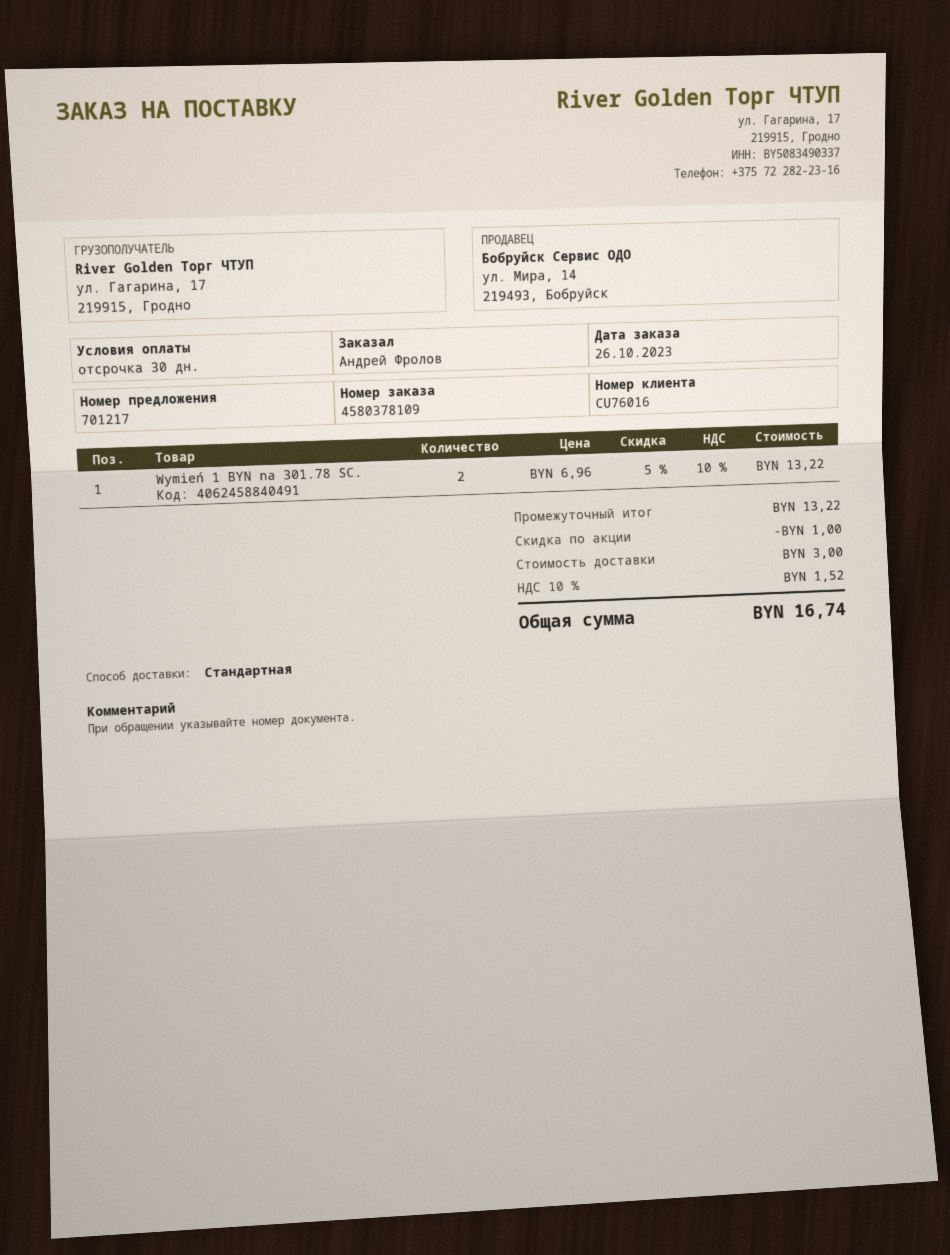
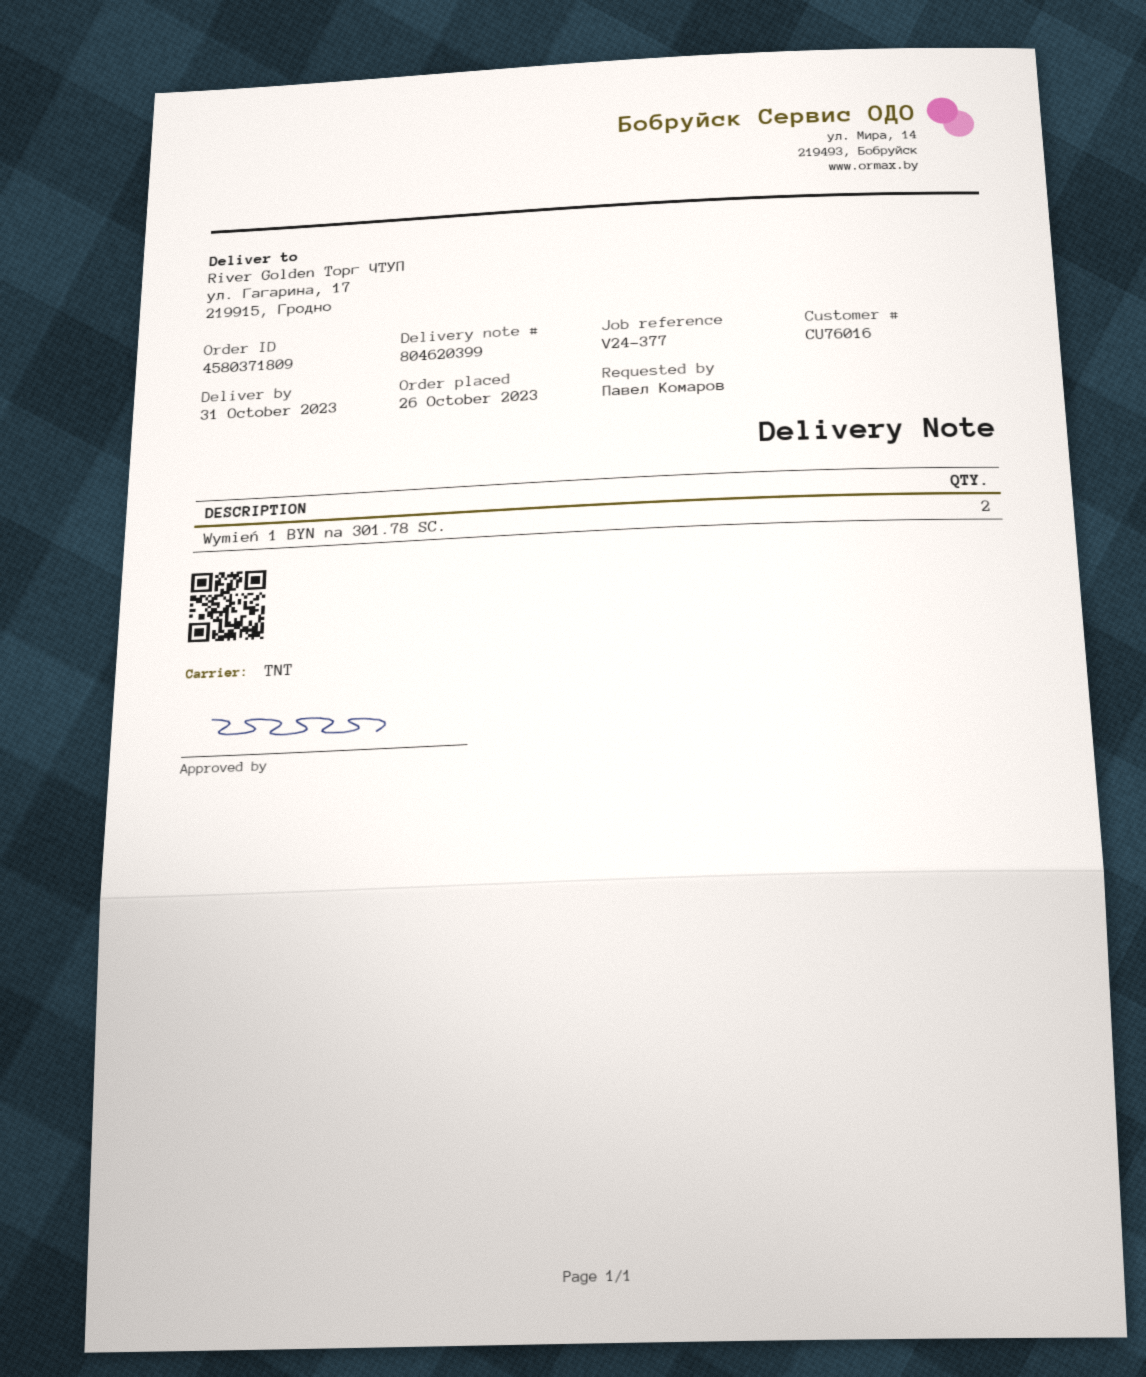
order number: 4580378109 -> 4580371809
ordered by: Андрей Фролов -> Павел Комаров
shipping method: standard -> TNT

